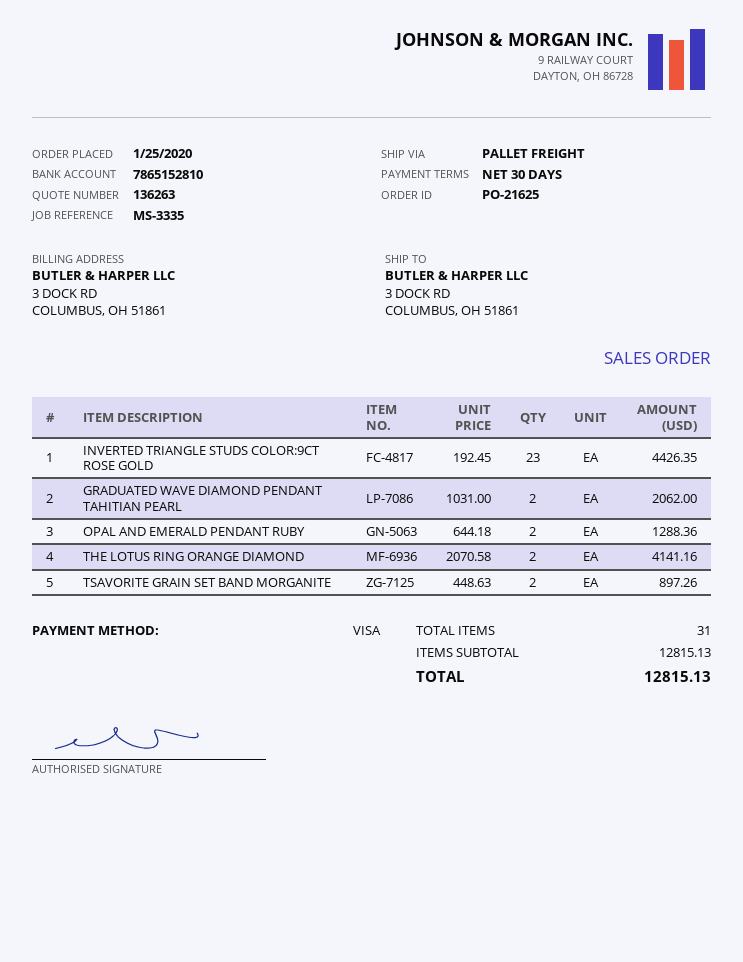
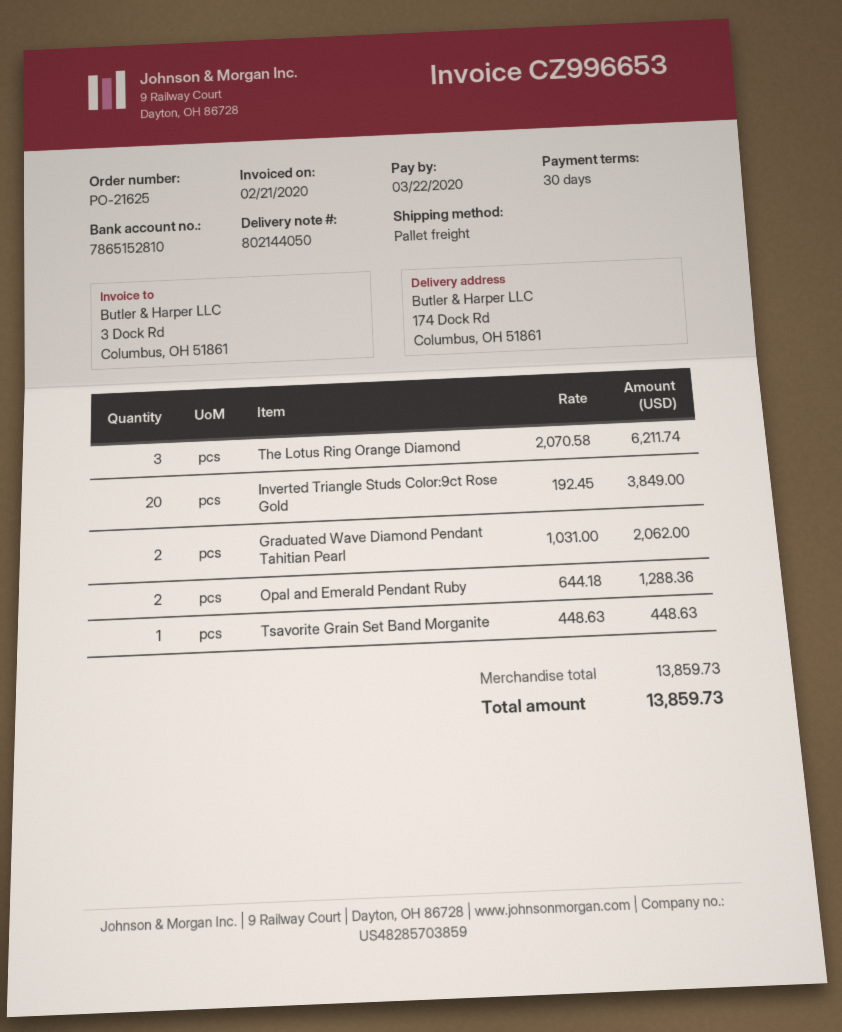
ship to: 3 DOCK RD, COLUMBUS, OH 51861 -> 174 Dock Rd, Columbus, OH 51861
INVERTED TRIANGLE STUDS COLOR:9CT ROSE GOLD: 23 x 192.45 = 4426.35 -> 20 x 192.45 = 3849.00
THE LOTUS RING ORANGE DIAMOND: 2 x 2070.58 = 4141.16 -> 3 x 2070.58 = 6211.74
TSAVORITE GRAIN SET BAND MORGANITE: 2 x 448.63 = 897.26 -> 1 x 448.63 = 448.63
subtotal: 12815.13 -> 13859.73
total: 12815.13 -> 13859.73

